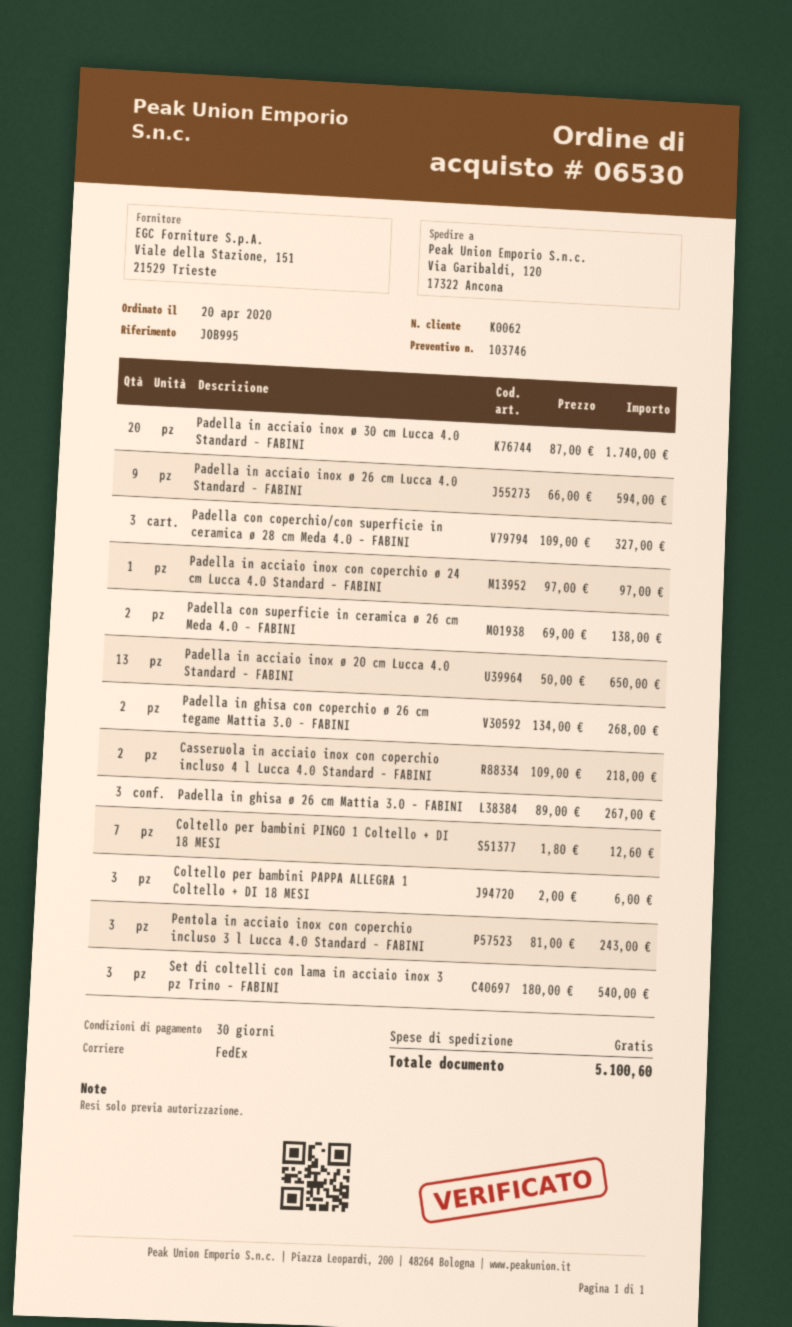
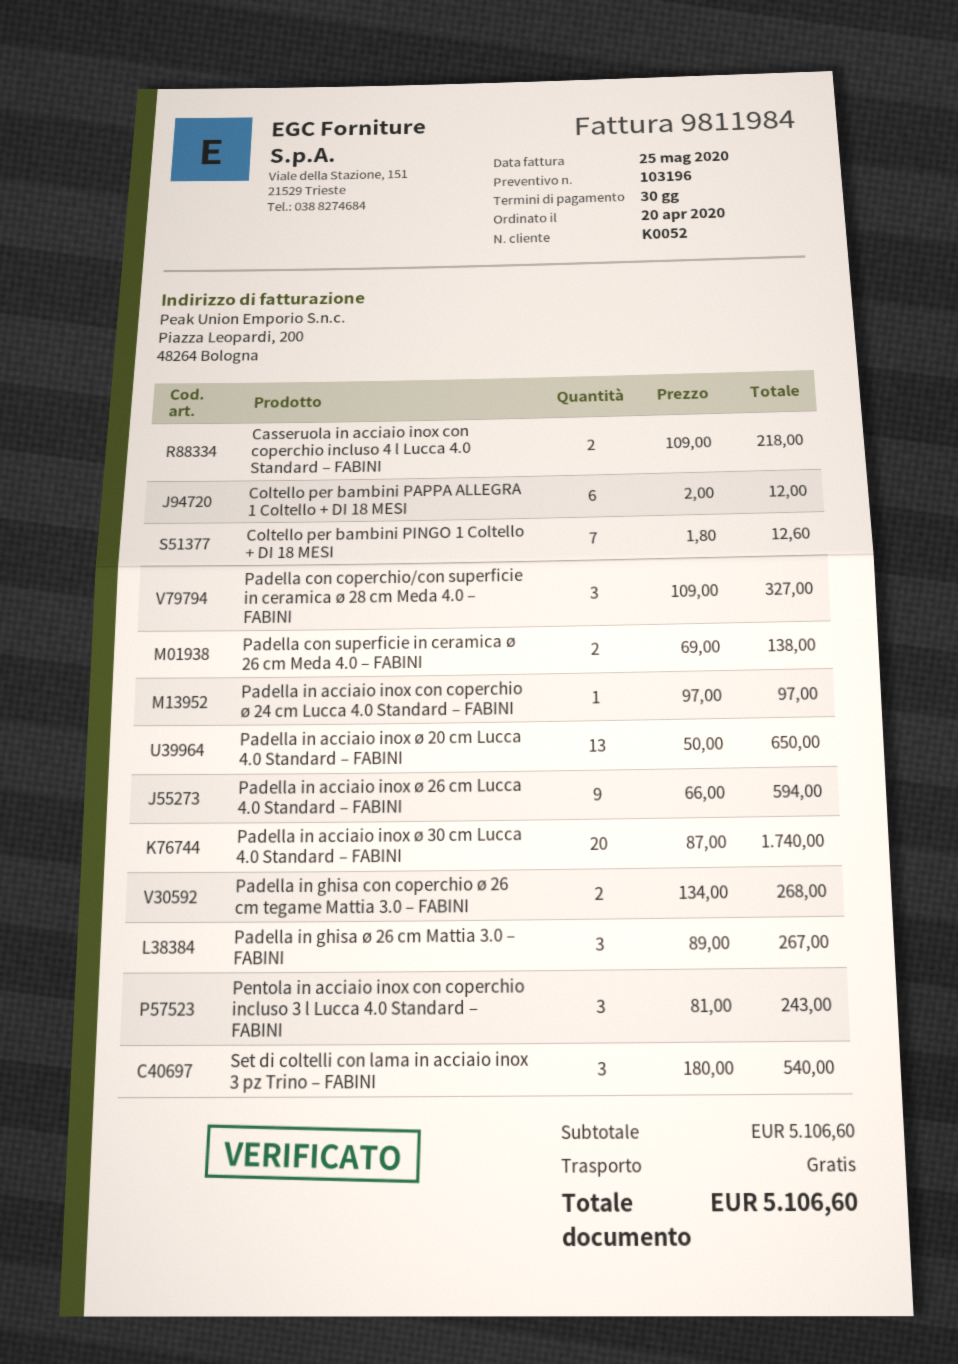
quote number: 103746 -> 103196
customer number: K0062 -> K0052
Coltello per bambini PAPPA ALLEGRA 1 Coltello + DI 18 MESI: 3 x 2.00 = 6.00 -> 6 x 2.00 = 12.00
total: 5100.60 -> 5106.60

